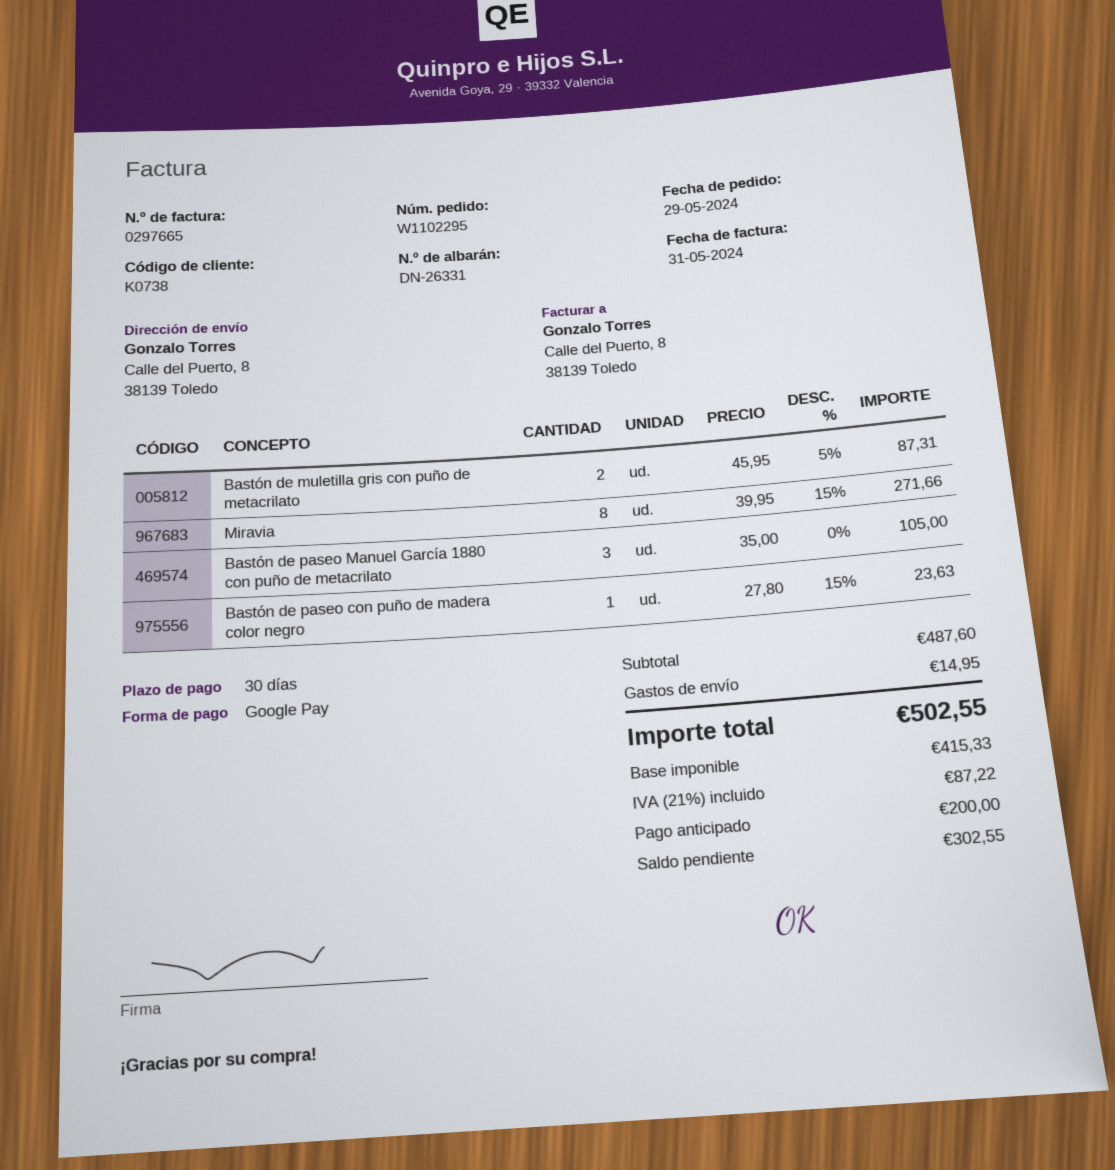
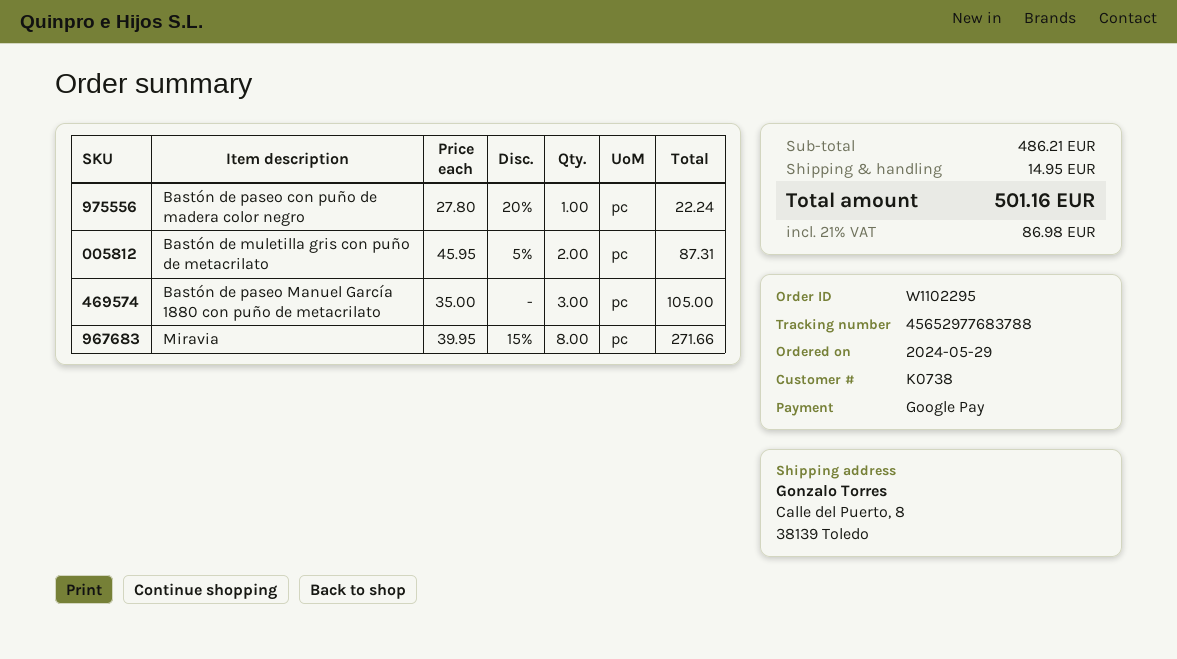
Bastón de paseo con puño de madera color negro: 1 x 27.80 - 15% = 23.63 -> 1 x 27.80 - 20% = 22.24
subtotal: 487.60 -> 486.21
tax: 21% = 87.22 -> 21% = 86.98
total: 502.55 -> 501.16

